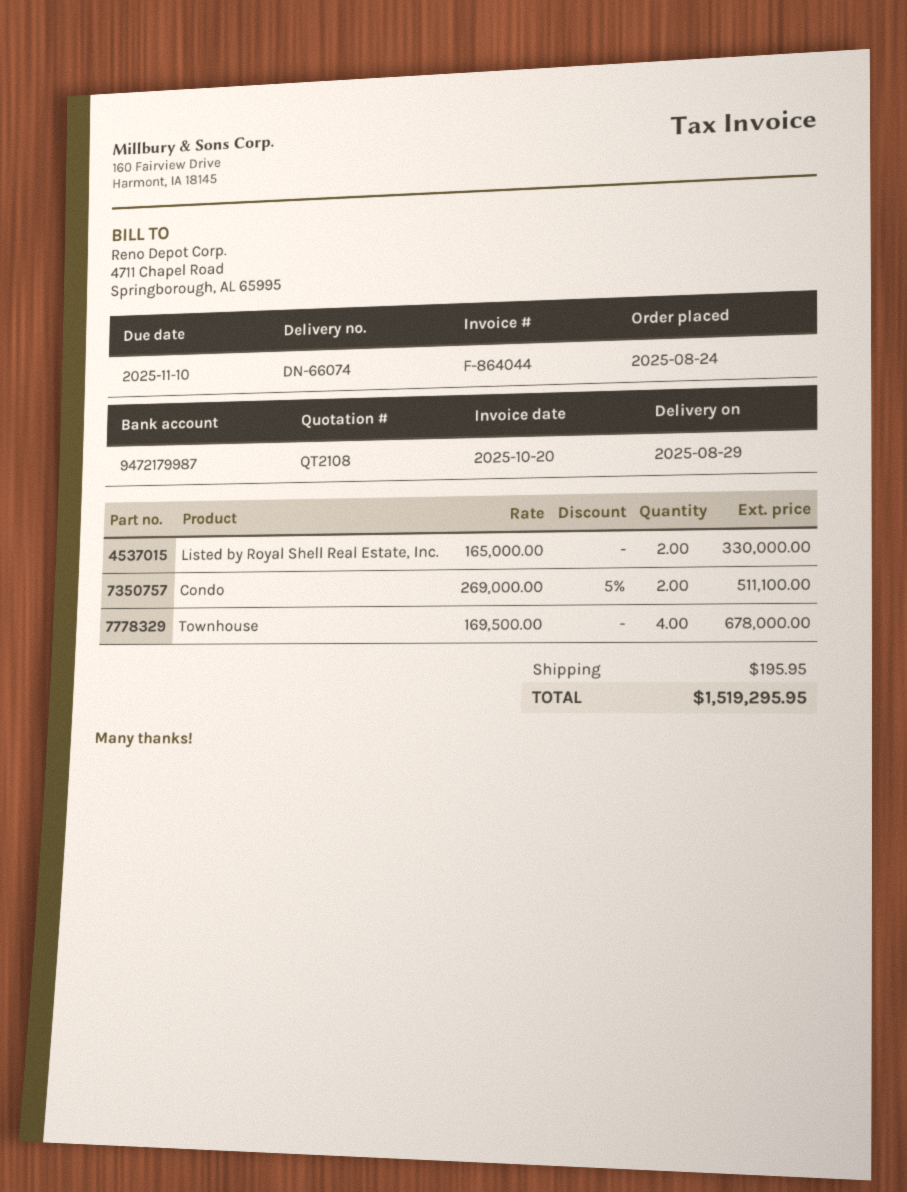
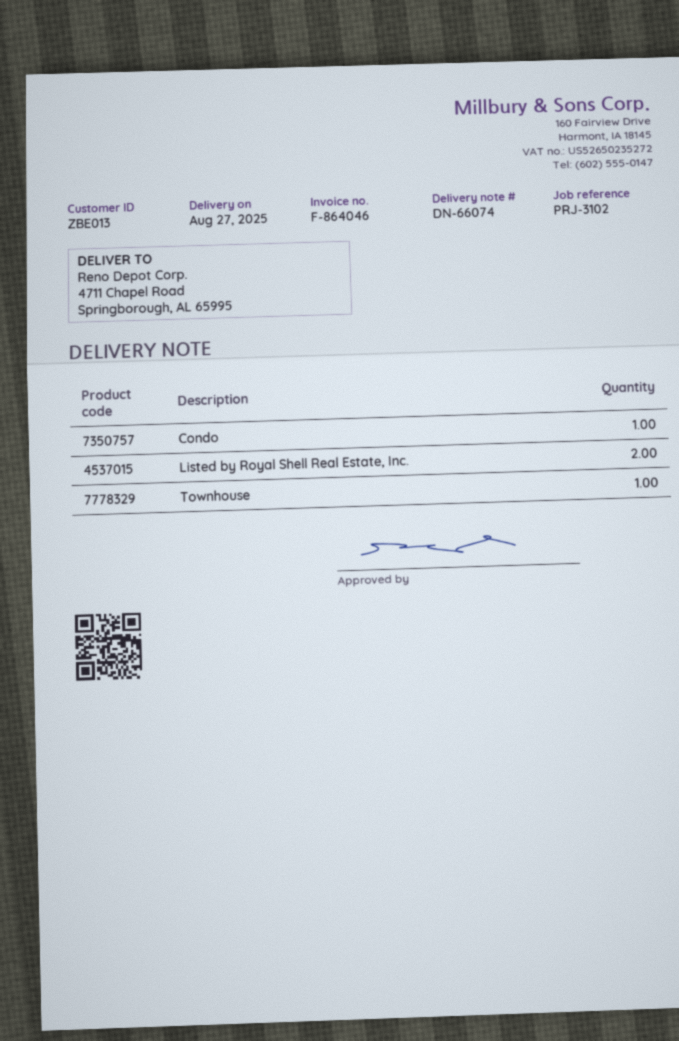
delivery date: 2025-08-29 -> 2025-08-27
invoice number: F-864044 -> F-864046
Condo: 2 -> 1
Townhouse: 4 -> 1

